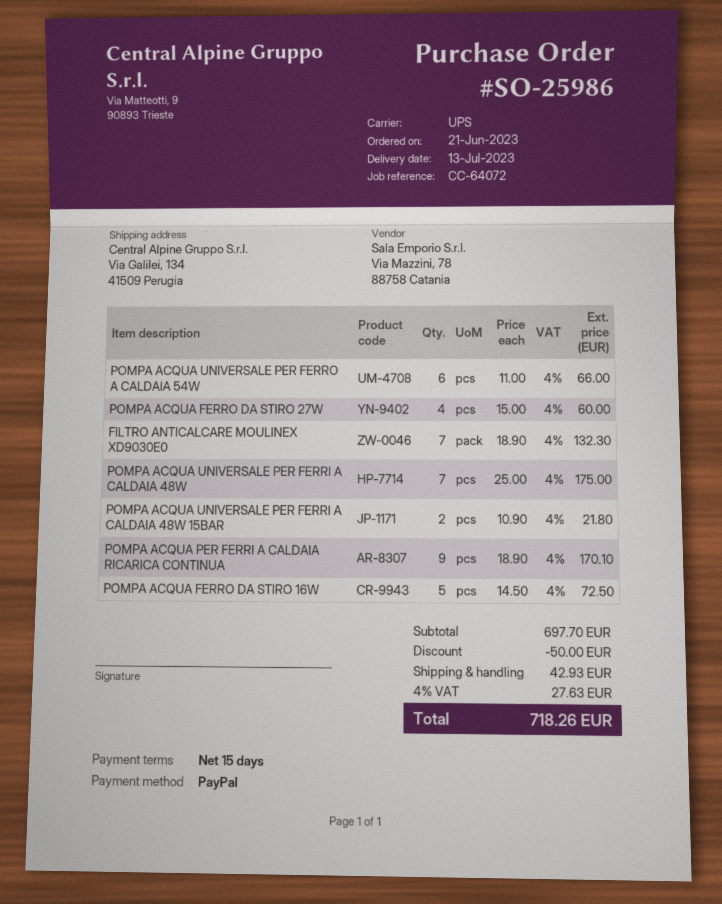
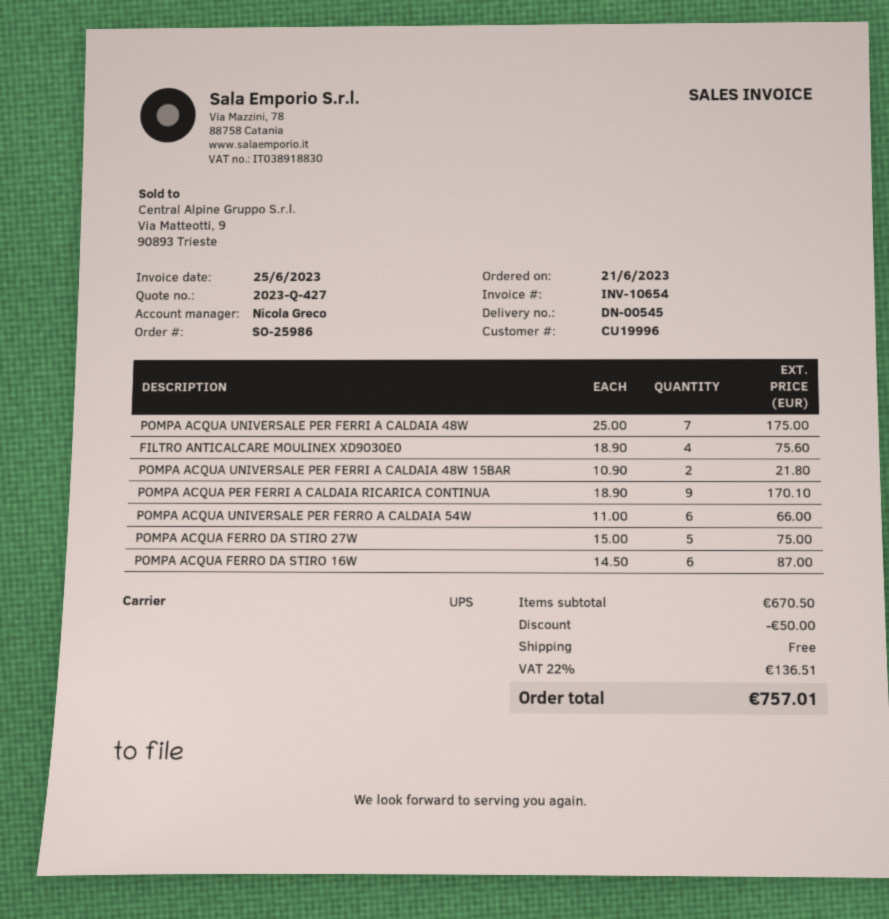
POMPA ACQUA FERRO DA STIRO 27W: 4 x 15.00 = 60.00 -> 5 x 15.00 = 75.00
FILTRO ANTICALCARE MOULINEX XD9030E0: 7 x 18.90 = 132.30 -> 4 x 18.90 = 75.60
POMPA ACQUA FERRO DA STIRO 16W: 5 x 14.50 = 72.50 -> 6 x 14.50 = 87.00
subtotal: 697.70 -> 670.50
shipping: 42.93 -> 0.00
tax: 4% = 27.63 -> 22% = 136.51
total: 718.26 -> 757.01

